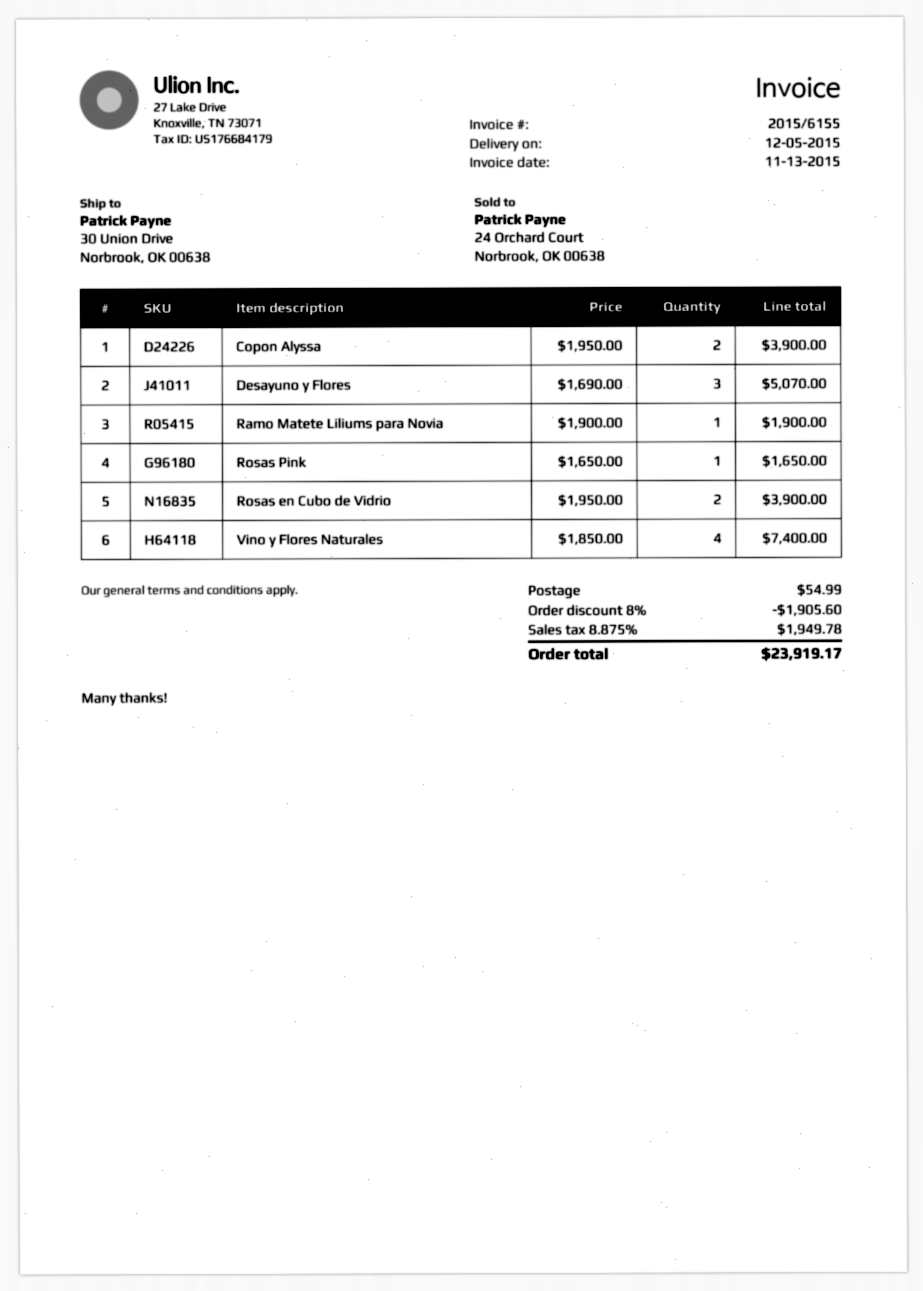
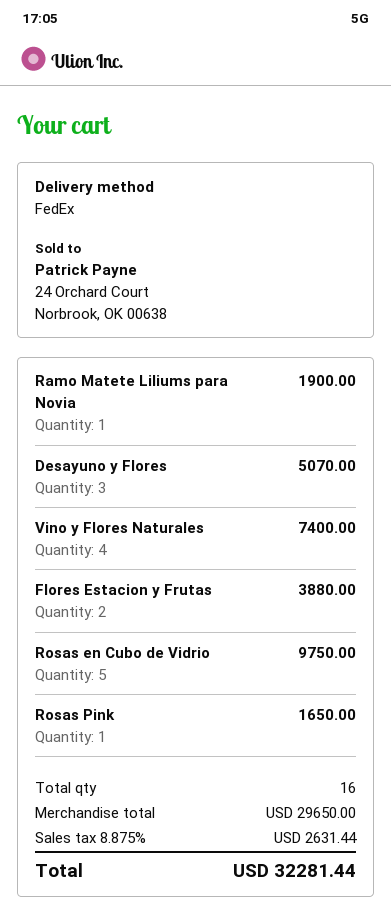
Copon Alyssa: 2 for 3900.00 -> none
Rosas en Cubo de Vidrio: 2 for 3900.00 -> 5 for 9750.00
Flores Estacion y Frutas: none -> 2 for 3880.00
discount: 8% = 1905.60 -> none
shipping: 54.99 -> none
tax: 8.875% = 1949.78 -> 8.875% = 2631.44
total: 23919.17 -> 32281.44

